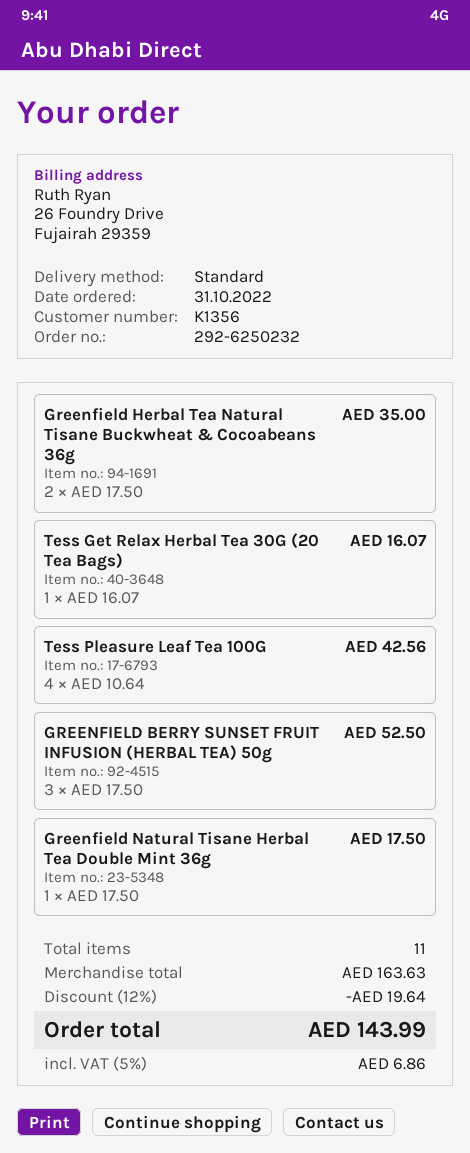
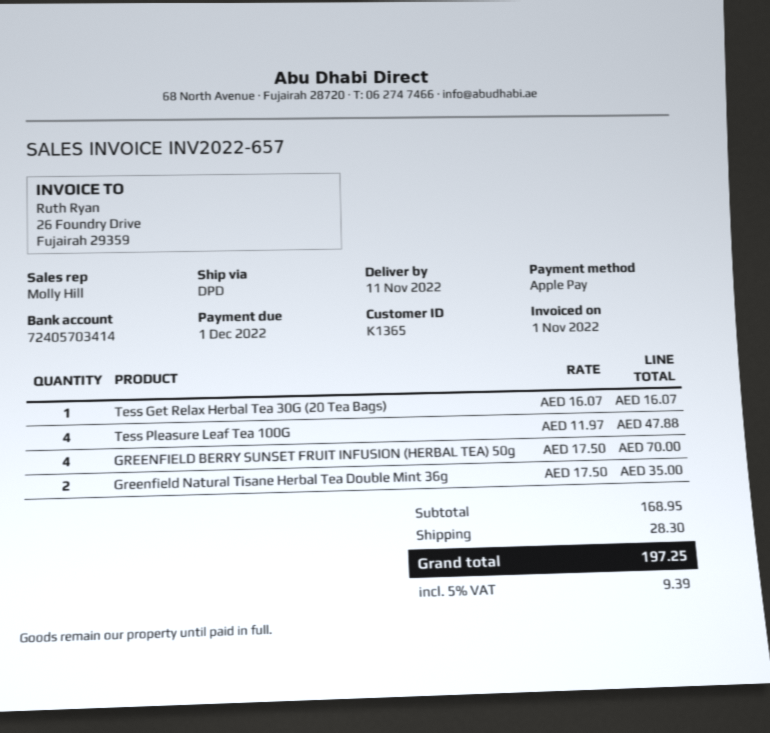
customer number: K1356 -> K1365
shipping method: standard -> DPD
Greenfield Herbal Tea Natural Tisane Buckwheat & Cocoabeans 36g: 2 x 17.50 = 35.00 -> none
Tess Pleasure Leaf Tea 100G: 4 x 10.64 = 42.56 -> 4 x 11.97 = 47.88
GREENFIELD BERRY SUNSET FRUIT INFUSION (HERBAL TEA) 50g: 3 x 17.50 = 52.50 -> 4 x 17.50 = 70.00
Greenfield Natural Tisane Herbal Tea Double Mint 36g: 1 x 17.50 = 17.50 -> 2 x 17.50 = 35.00
subtotal: 163.63 -> 168.95
discount: 12% = 19.64 -> none
shipping: none -> 28.30
tax: 5% = 6.86 -> 5% = 9.39
total: 143.99 -> 197.25

